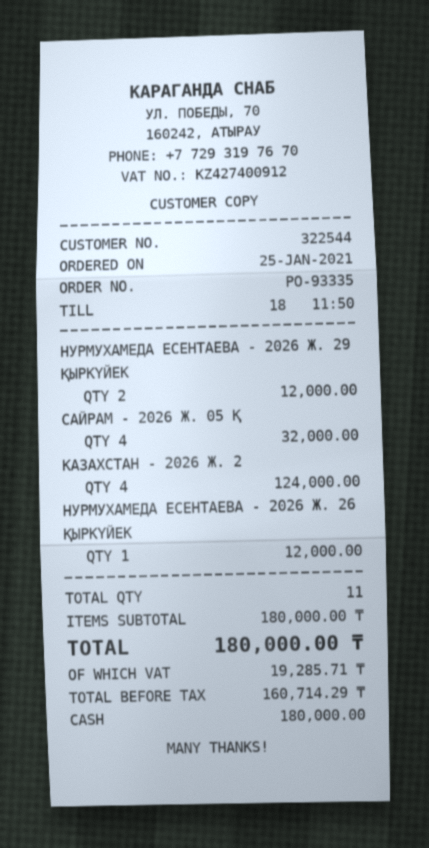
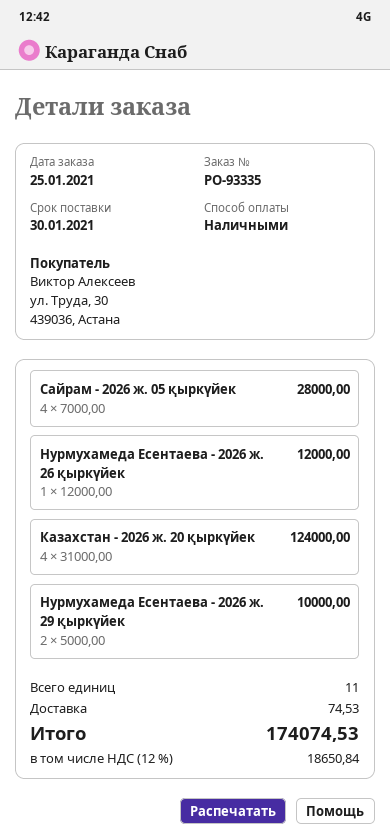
НУРМУХАМЕДА ЕСЕНТАЕВА - 2026 Ж. 29 ҚЫРКҮЙЕК: 2 for 12000.00 -> 2 for 10000.00
САЙРАМ - 2026 Ж. 05 Қ: 4 for 32000.00 -> 4 for 28000.00
shipping: none -> 74.53
tax: 19285.71 -> 18650.84
total: 180000.00 -> 174074.53

